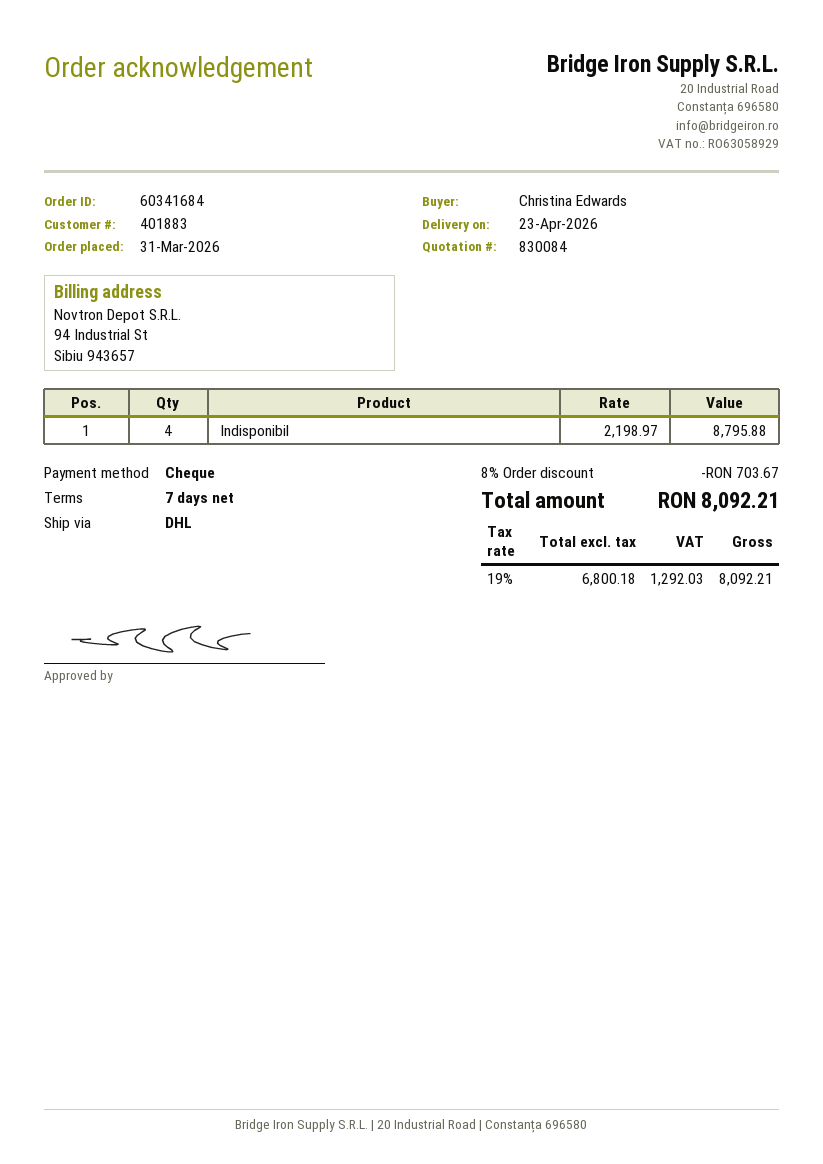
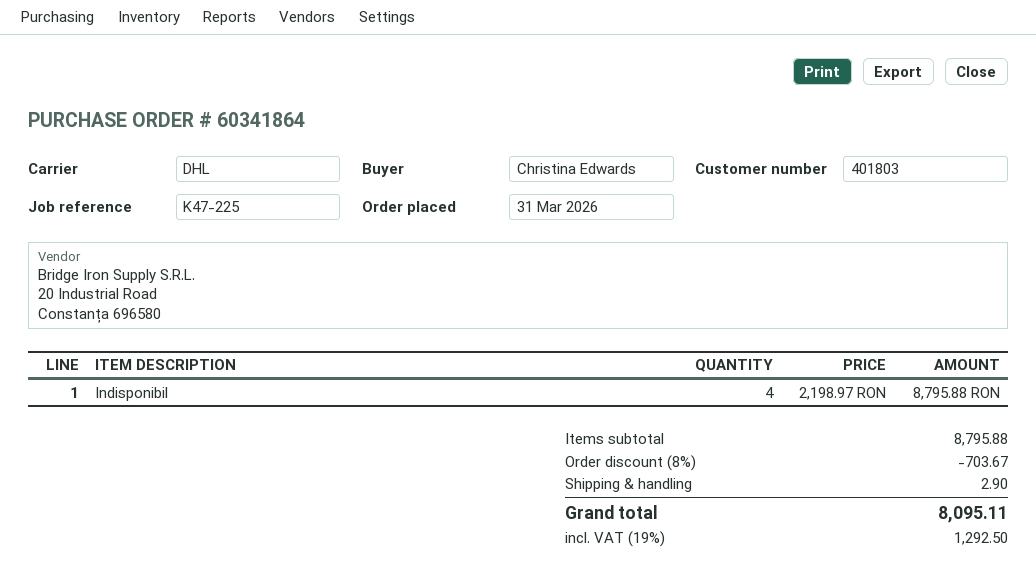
order number: 60341684 -> 60341864
customer number: 401883 -> 401803
shipping: none -> 2.90
tax: 19% = 1292.03 -> 19% = 1292.50
total: 8092.21 -> 8095.11

